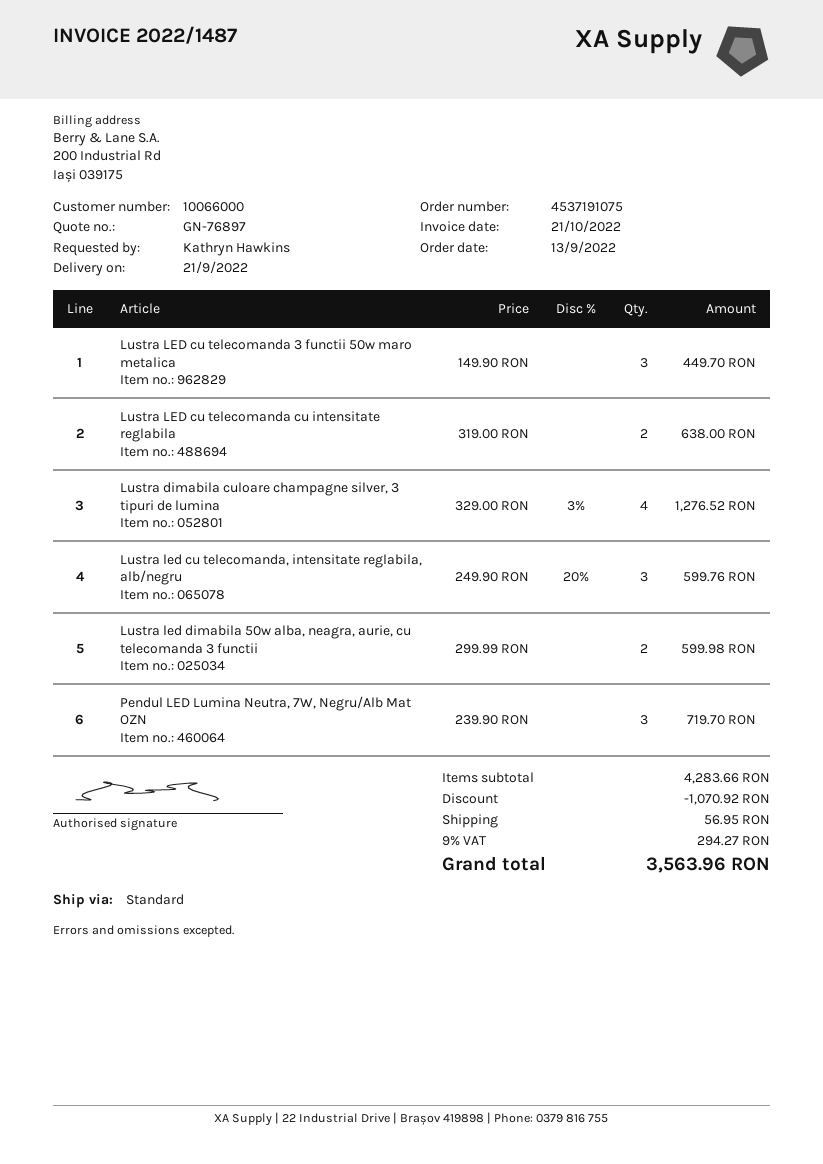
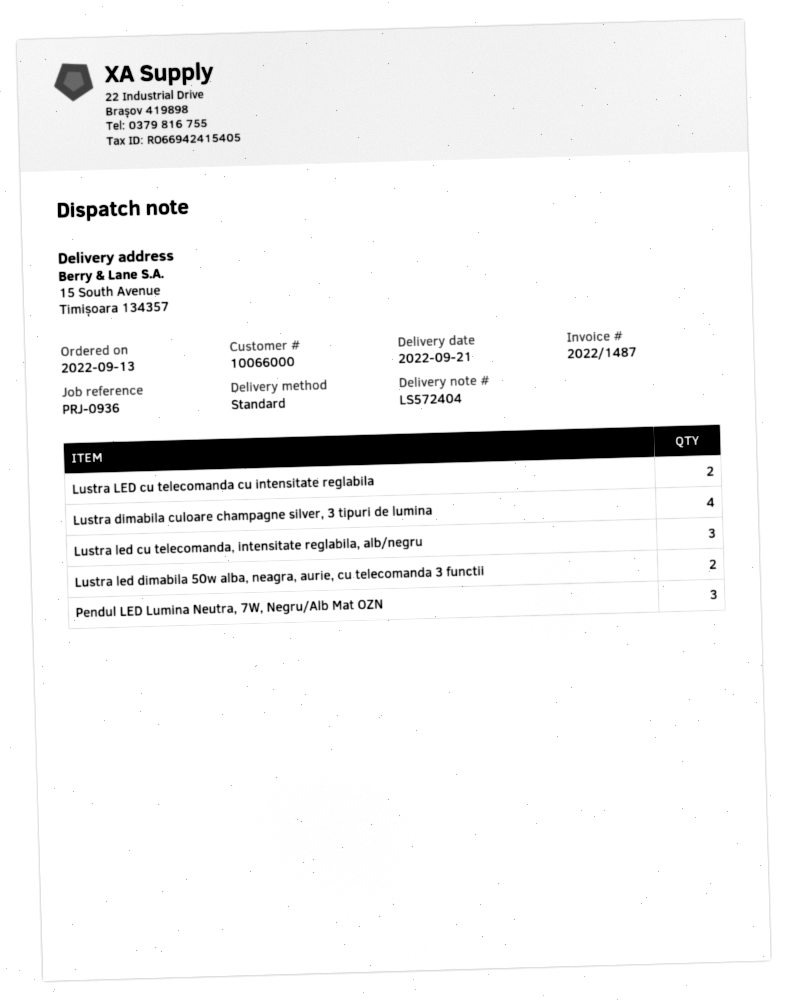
Lustra LED cu telecomanda 3 functii 50w maro metalica: 3 -> none

